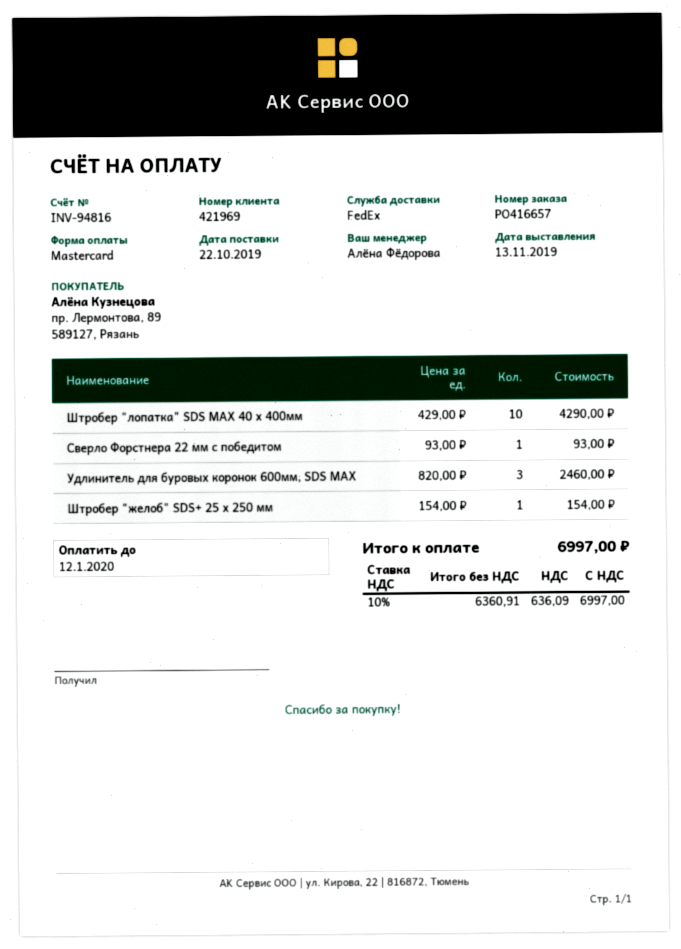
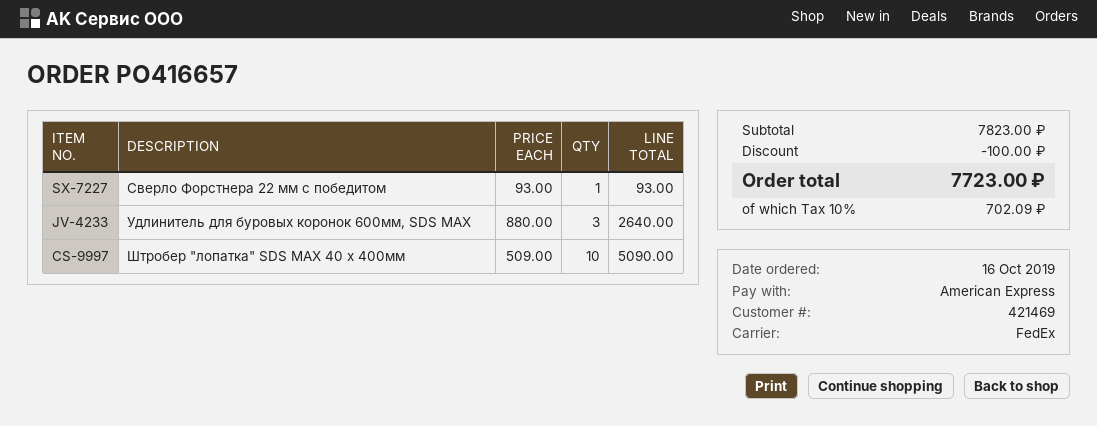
customer number: 421969 -> 421469
payment method: Mastercard -> American Express
Штробер "лопатка" SDS МАХ 40 х 400мм: 10 x 429.00 = 4290.00 -> 10 x 509.00 = 5090.00
Удлинитель для буровых коронок 600мм, SDS МАХ: 3 x 820.00 = 2460.00 -> 3 x 880.00 = 2640.00
Штробер "желоб" SDS+ 25 х 250 мм: 1 x 154.00 = 154.00 -> none
discount: none -> 100.00
tax: 10% = 636.09 -> 10% = 702.09
total: 6997.00 -> 7723.00

